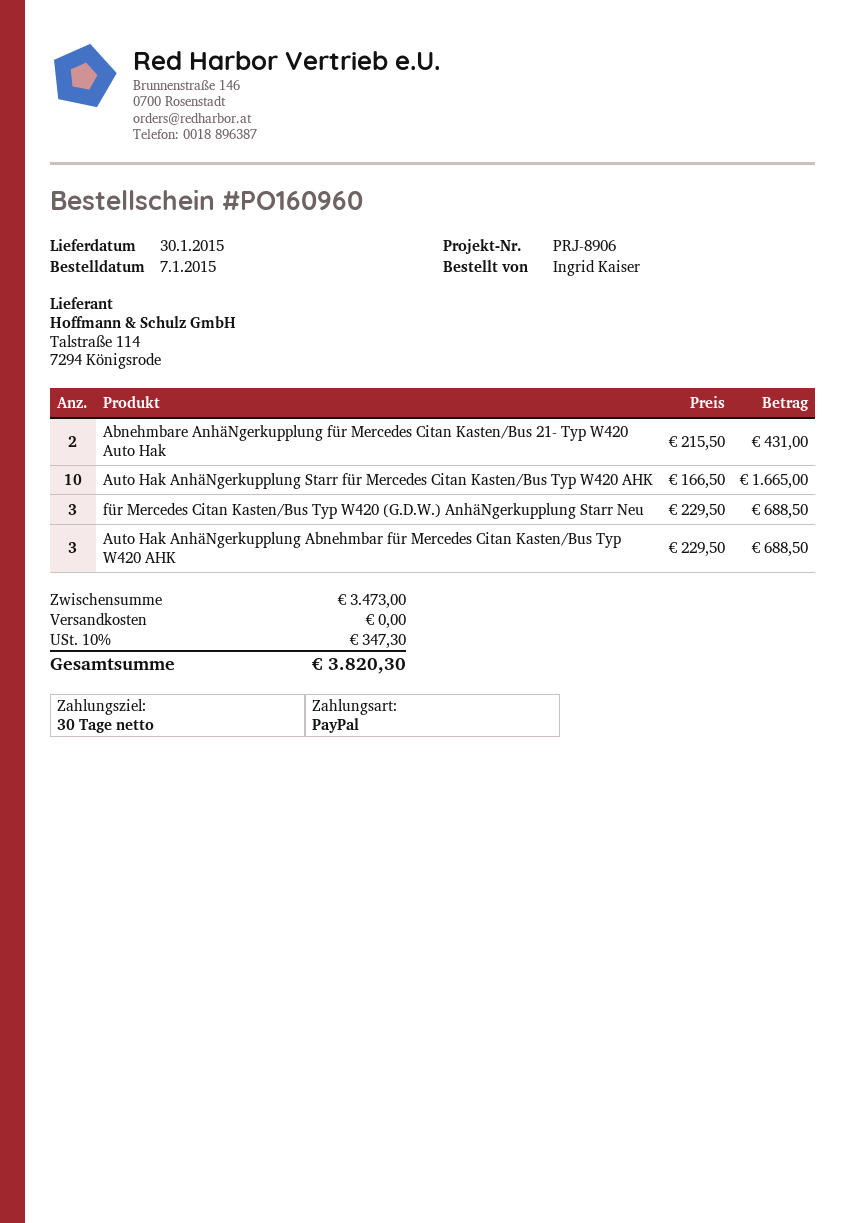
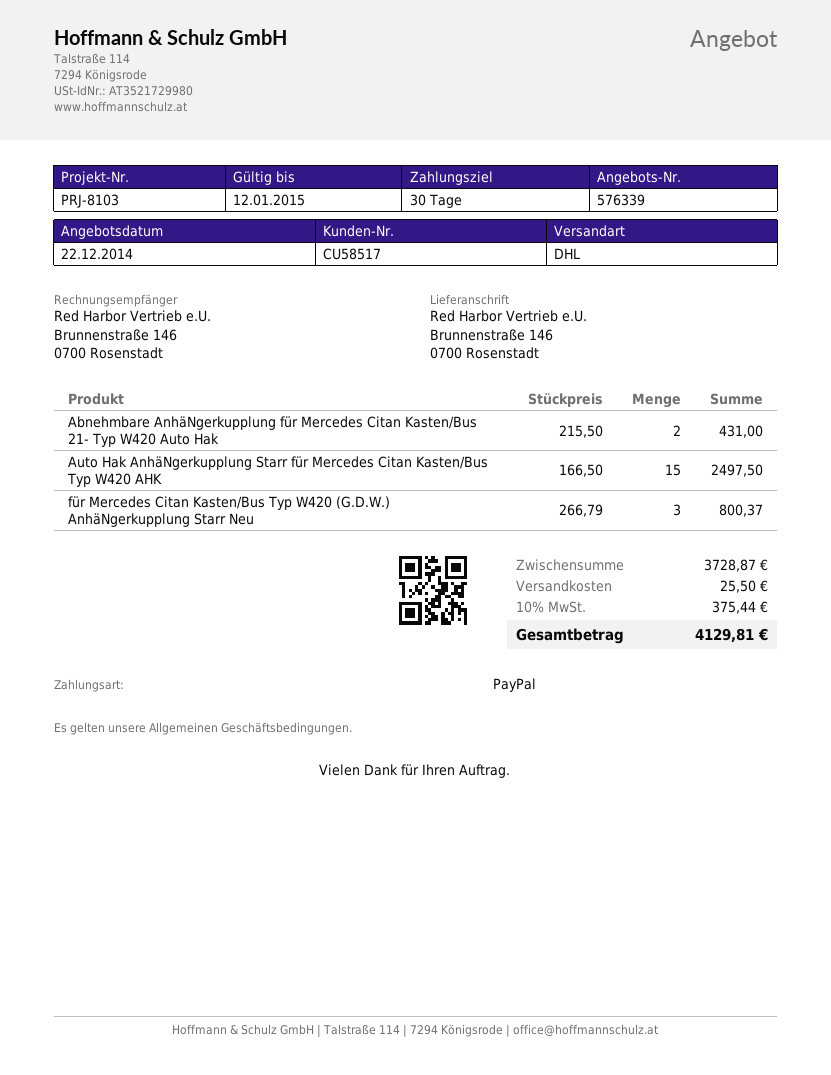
reference: PRJ-8906 -> PRJ-8103
Auto Hak AnhäNgerkupplung Starr für Mercedes Citan Kasten/Bus Typ W420 AHK: 10 x 166.50 = 1665.00 -> 15 x 166.50 = 2497.50
für Mercedes Citan Kasten/Bus Typ W420 (G.D.W.) AnhäNgerkupplung Starr Neu: 3 x 229.50 = 688.50 -> 3 x 266.79 = 800.37
Auto Hak AnhäNgerkupplung Abnehmbar für Mercedes Citan Kasten/Bus Typ W420 AHK: 3 x 229.50 = 688.50 -> none
subtotal: 3473.00 -> 3728.87
shipping: 0.00 -> 25.50
tax: 10% = 347.30 -> 10% = 375.44
total: 3820.30 -> 4129.81

